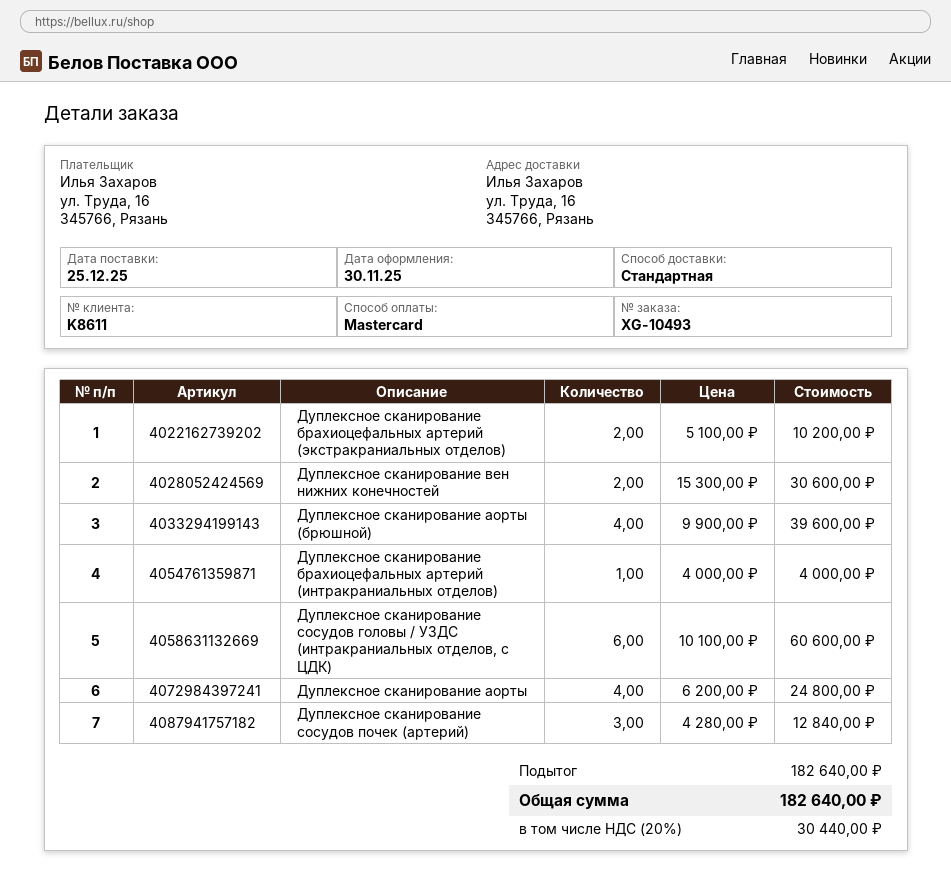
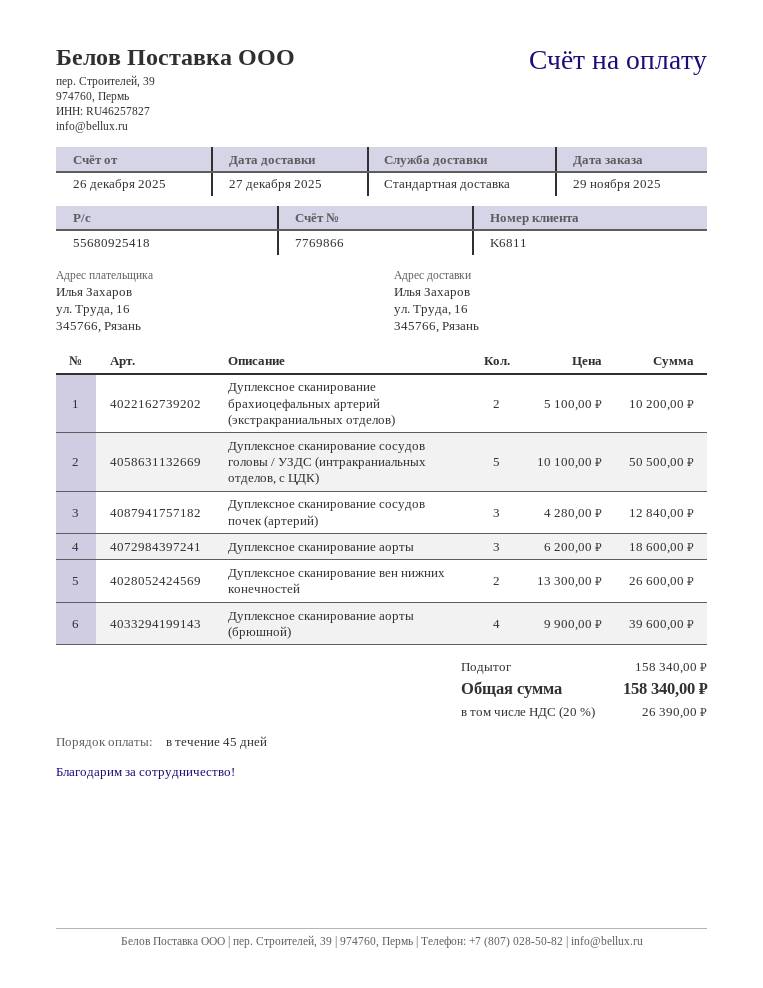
order date: 2025-11-30 -> 2025-11-29
delivery date: 2025-12-25 -> 2025-12-27
customer number: K8611 -> K6811
Дуплексное сканирование вен нижних конечностей: 2 x 15300.00 = 30600.00 -> 2 x 13300.00 = 26600.00
Дуплексное сканирование брахиоцефальных артерий (интракраниальных отделов): 1 x 4000.00 = 4000.00 -> none
Дуплексное сканирование сосудов головы / УЗДС (интракраниальных отделов, с ЦДК): 6 x 10100.00 = 60600.00 -> 5 x 10100.00 = 50500.00
Дуплексное сканирование аорты: 4 x 6200.00 = 24800.00 -> 3 x 6200.00 = 18600.00
subtotal: 182640.00 -> 158340.00
tax: 20% = 30440.00 -> 20% = 26390.00
total: 182640.00 -> 158340.00

